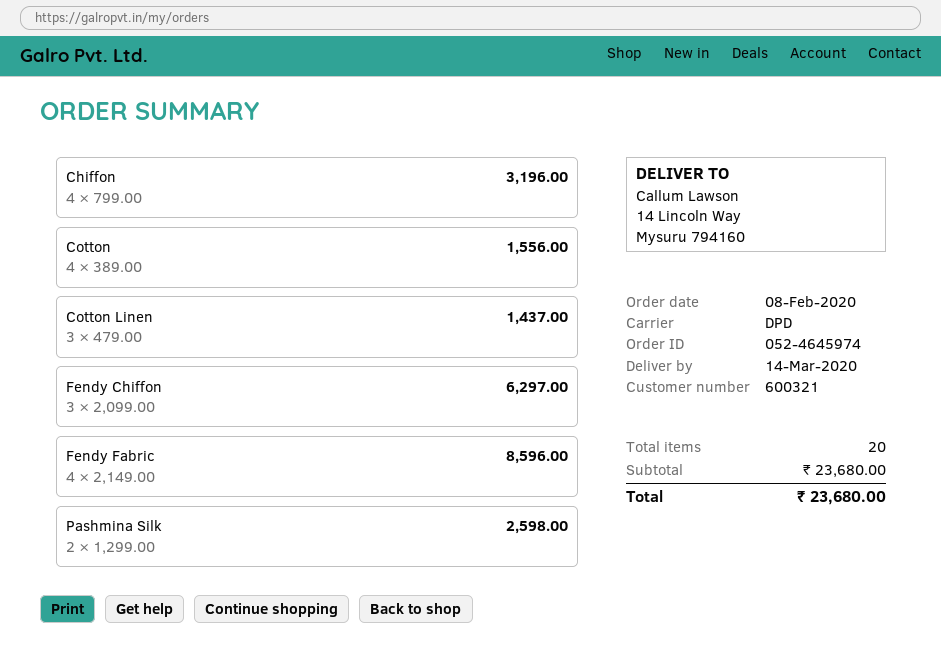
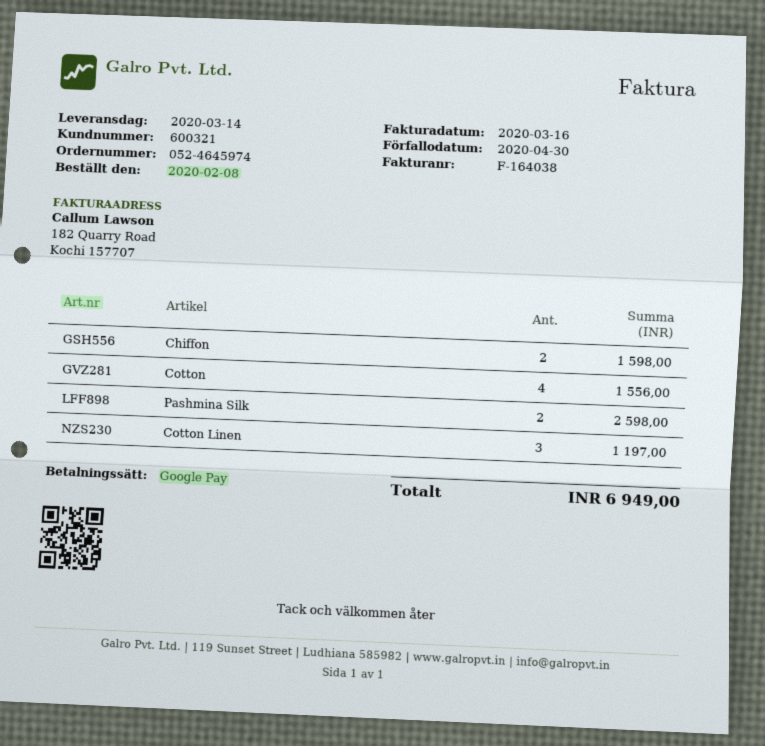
Chiffon: 4 for 3196.00 -> 2 for 1598.00
Cotton Linen: 3 for 1437.00 -> 3 for 1197.00
Fendy Chiffon: 3 for 6297.00 -> none
Fendy Fabric: 4 for 8596.00 -> none
total: 23680.00 -> 6949.00

